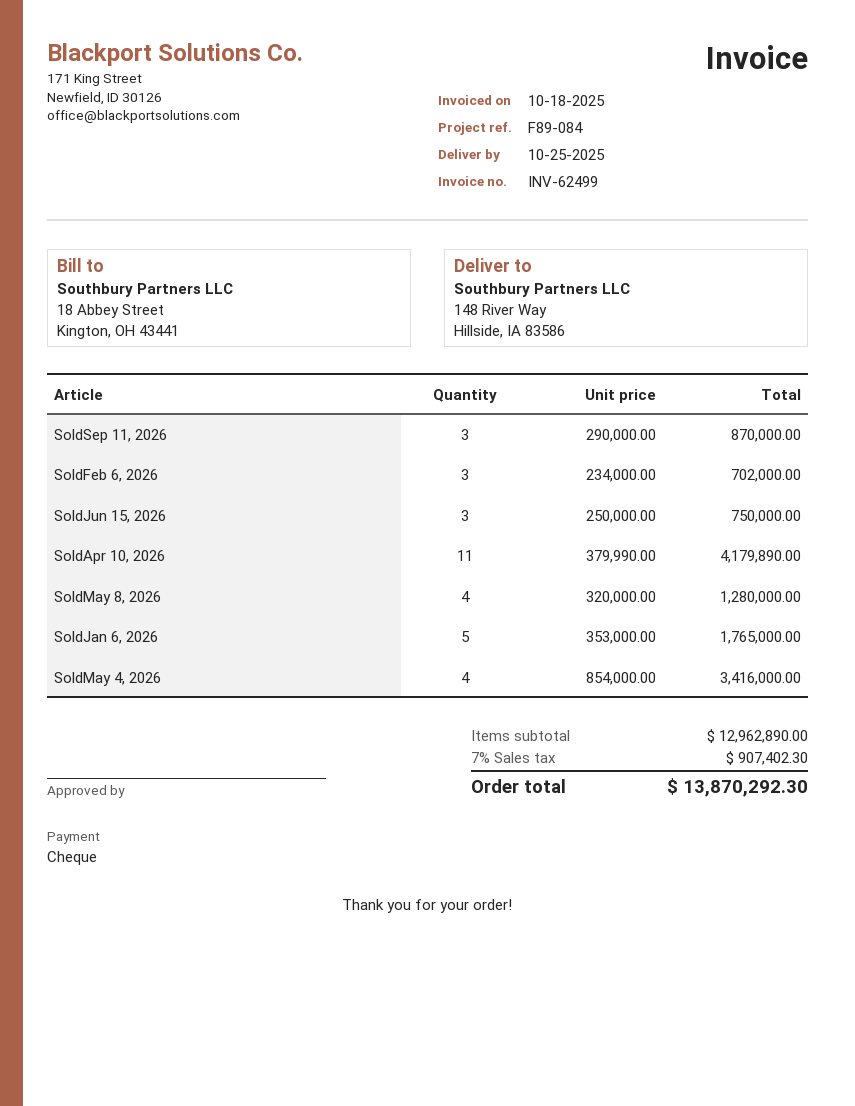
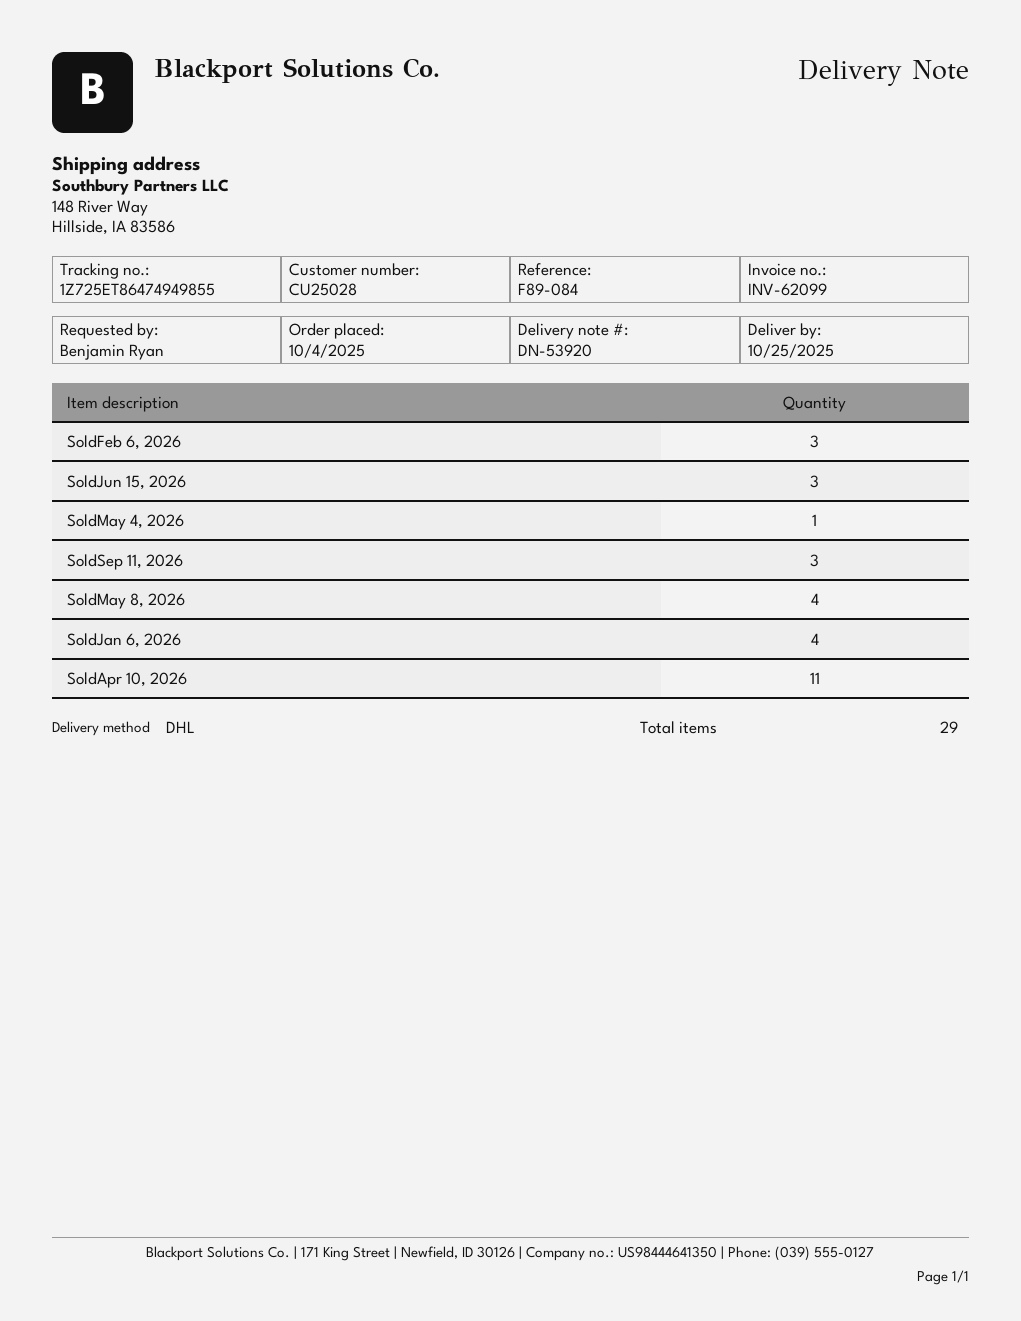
invoice number: INV-62499 -> INV-62099
SoldJan 6, 2026: 5 -> 4
SoldMay 4, 2026: 4 -> 1

